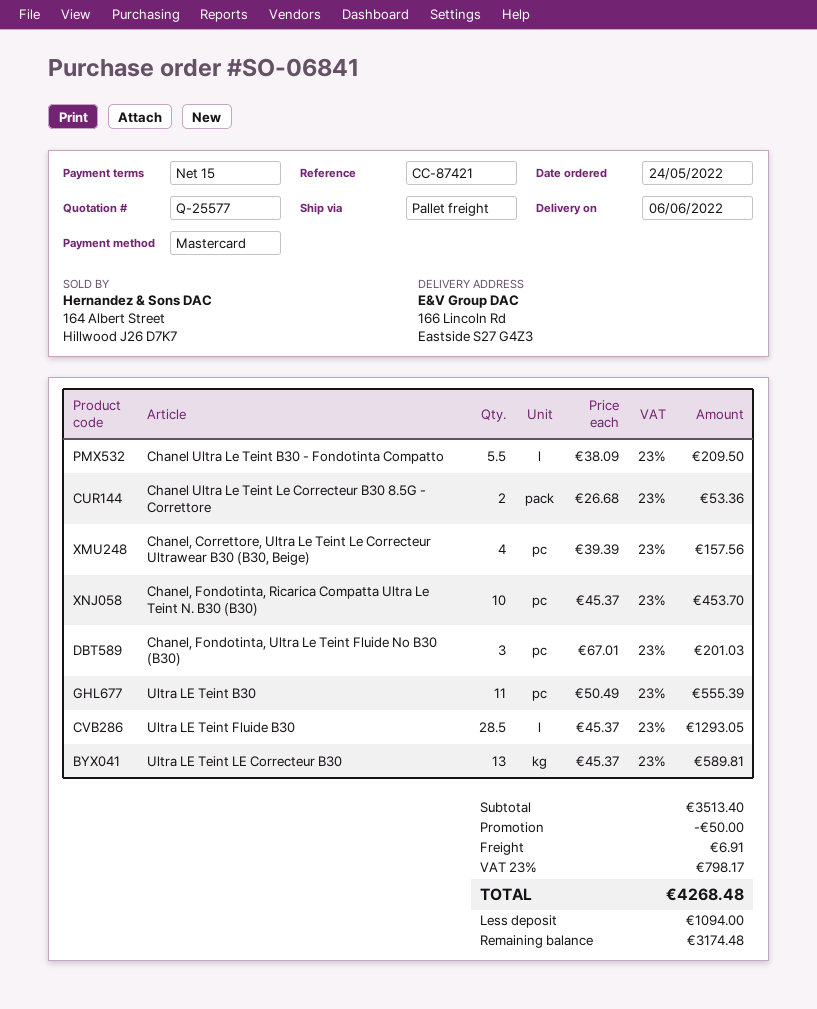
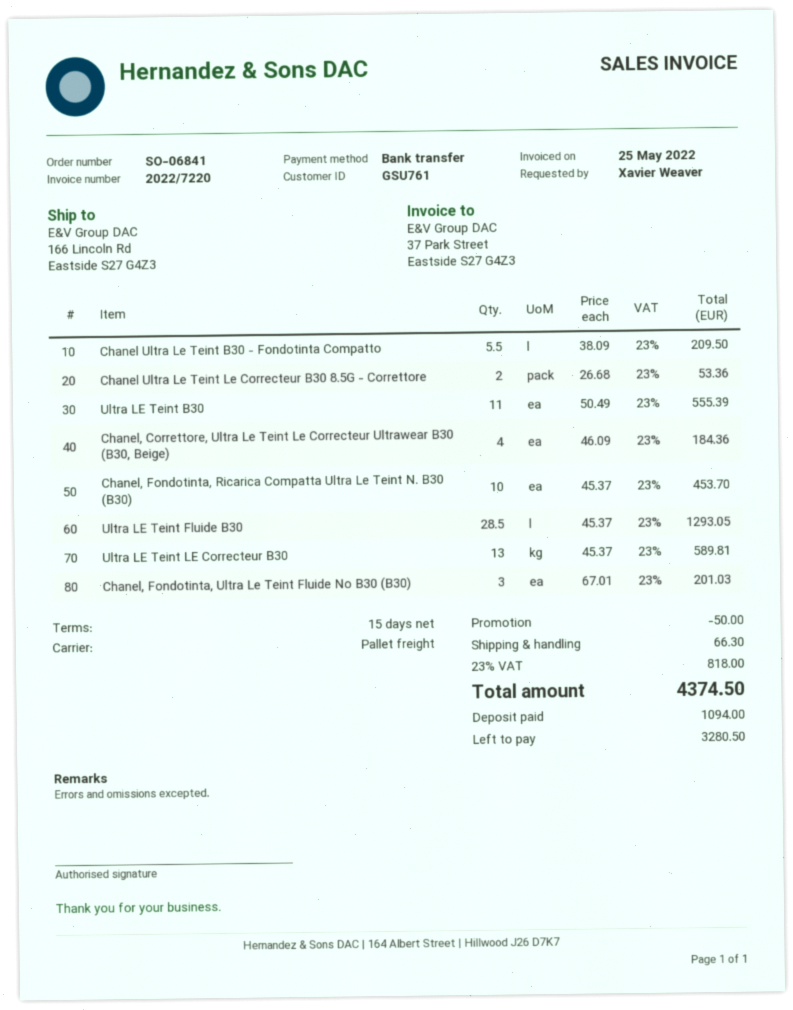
payment method: Mastercard -> bank transfer
Chanel, Correttore, Ultra Le Teint Le Correcteur Ultrawear B30 (B30, Beige): 4 x 39.39 = 157.56 -> 4 x 46.09 = 184.36
shipping: 6.91 -> 66.30
tax: 23% = 798.17 -> 23% = 818.00
total: 4268.48 -> 4374.50
balance: 3174.48 -> 3280.50

